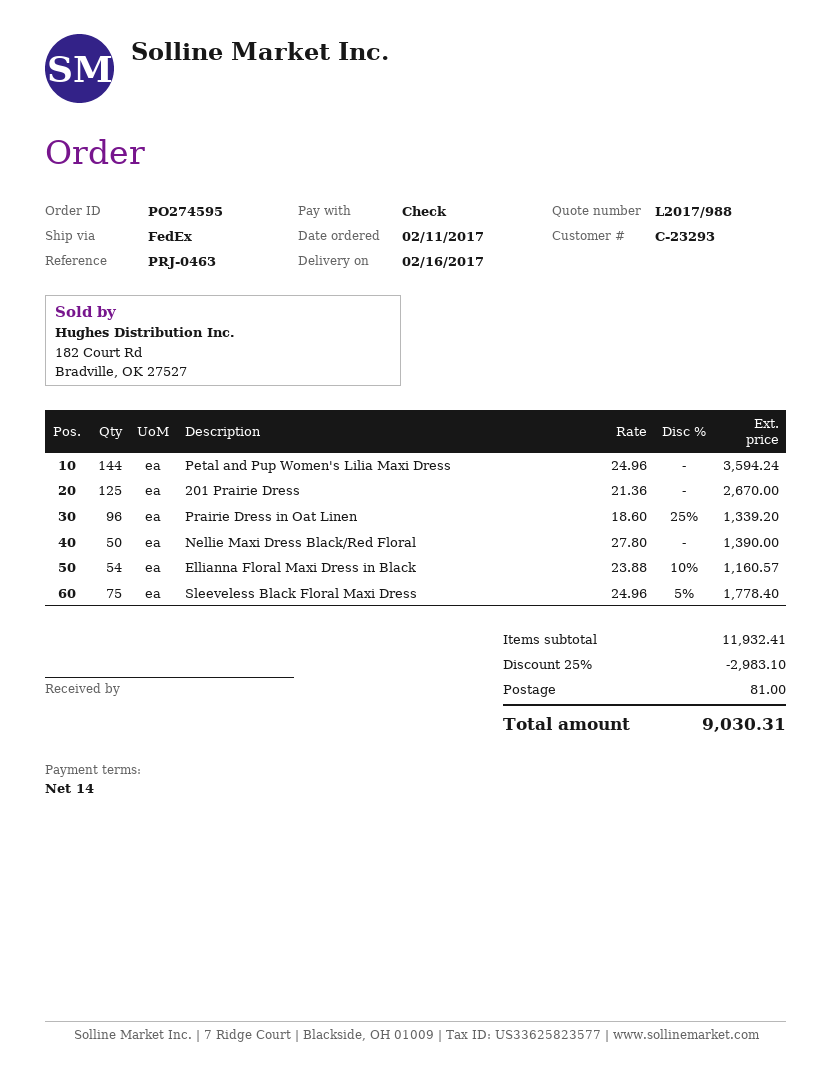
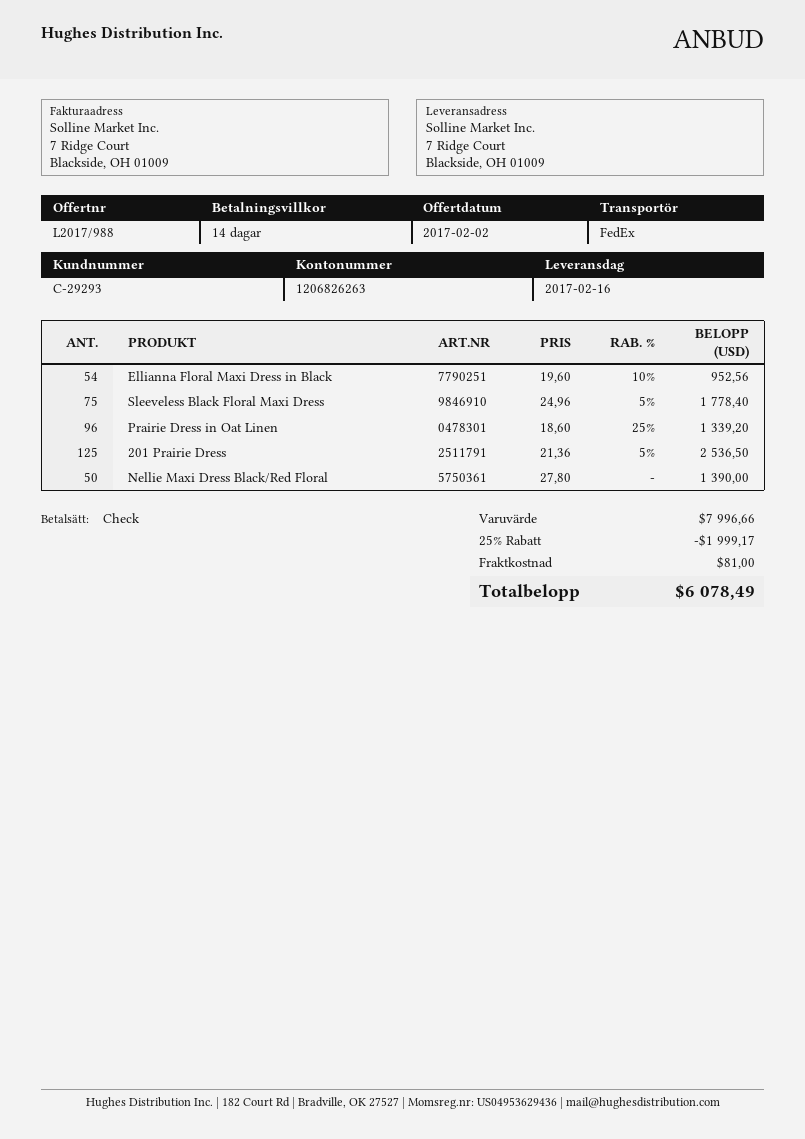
customer number: C-23293 -> C-29293
Petal and Pup Women's Lilia Maxi Dress: 144 x 24.96 = 3594.24 -> none
201 Prairie Dress: 125 x 21.36 = 2670.00 -> 125 x 21.36 - 5% = 2536.50
Ellianna Floral Maxi Dress in Black: 54 x 23.88 - 10% = 1160.57 -> 54 x 19.60 - 10% = 952.56
subtotal: 11932.41 -> 7996.66
discount: 25% = 2983.10 -> 25% = 1999.17
total: 9030.31 -> 6078.49

